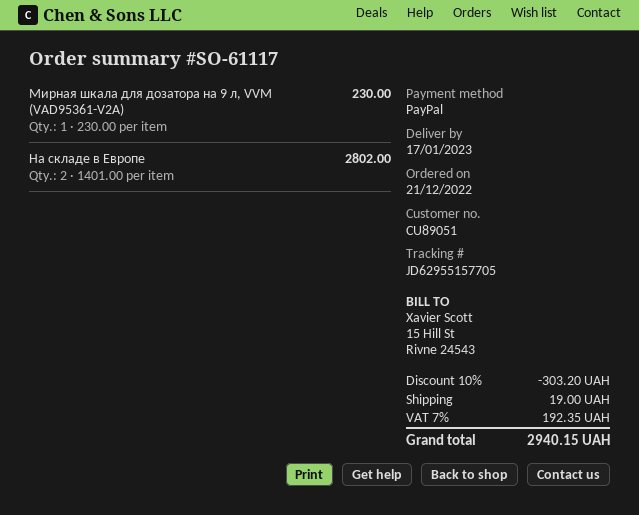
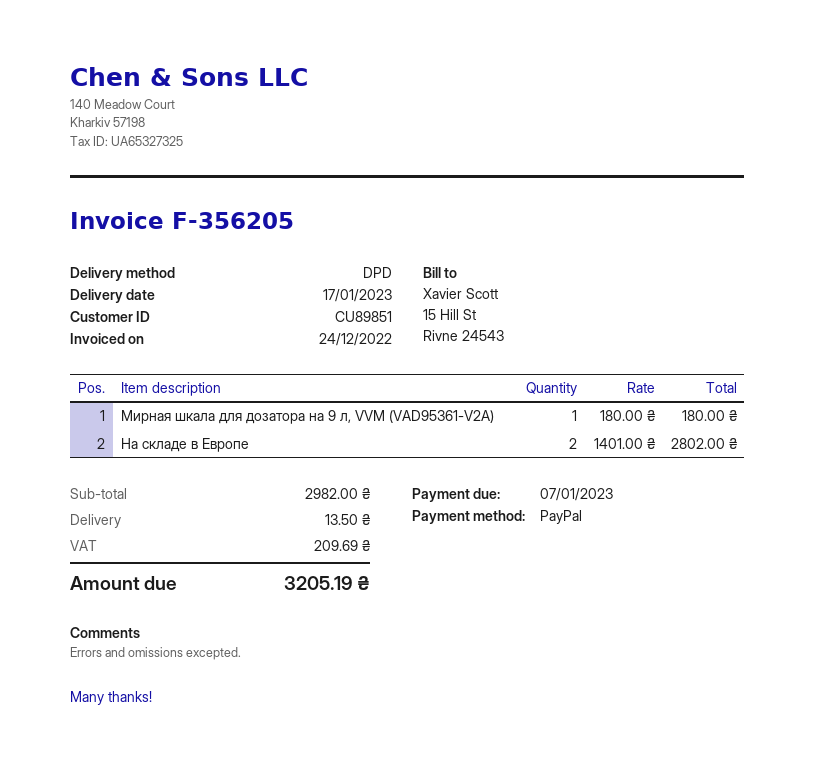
customer number: CU89051 -> CU89851
Мирная шкала для дозатора на 9 л, VVM (VAD95361-V2A): 1 x 230.00 = 230.00 -> 1 x 180.00 = 180.00
discount: 10% = 303.20 -> none
shipping: 19.00 -> 13.50
tax: 192.35 -> 209.69
total: 2940.15 -> 3205.19

